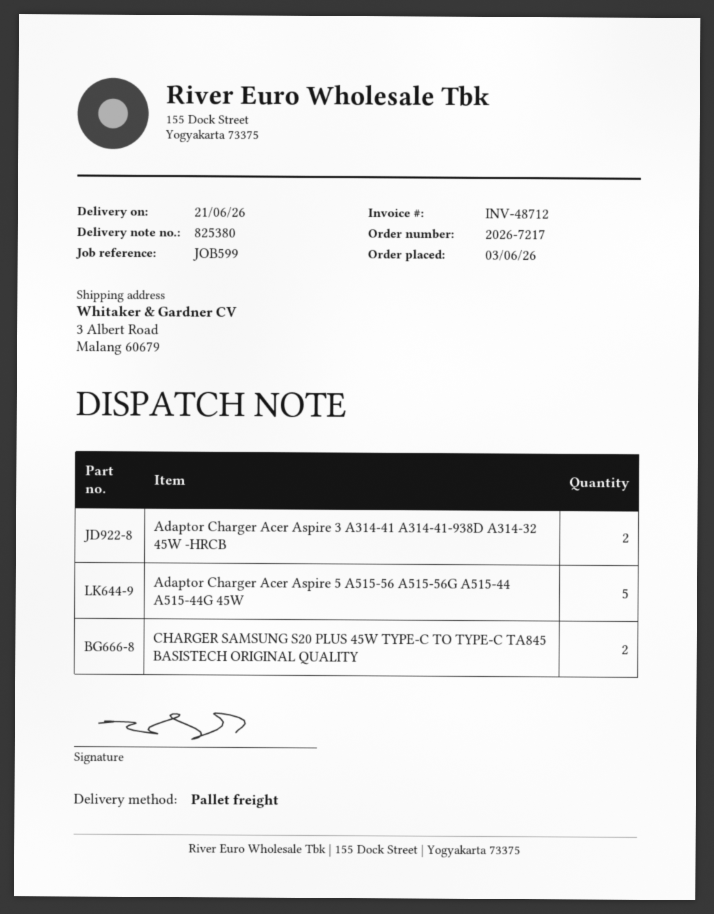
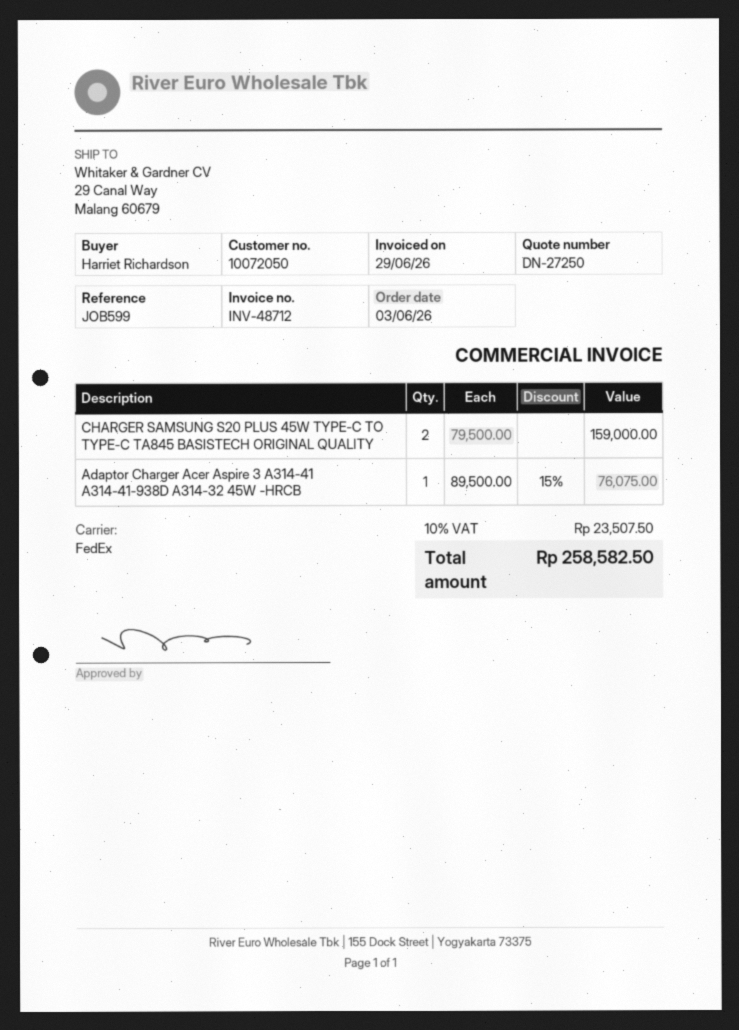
shipping method: pallet freight -> FedEx
ship to: 3 Albert Road, Malang 60679 -> 29 Canal Way, Malang 60679
Adaptor Charger Acer Aspire 3 A314-41 A314-41-938D A314-32 45W -HRCB: 2 -> 1
Adaptor Charger Acer Aspire 5 A515-56 A515-56G A515-44 A515-44G 45W: 5 -> none

